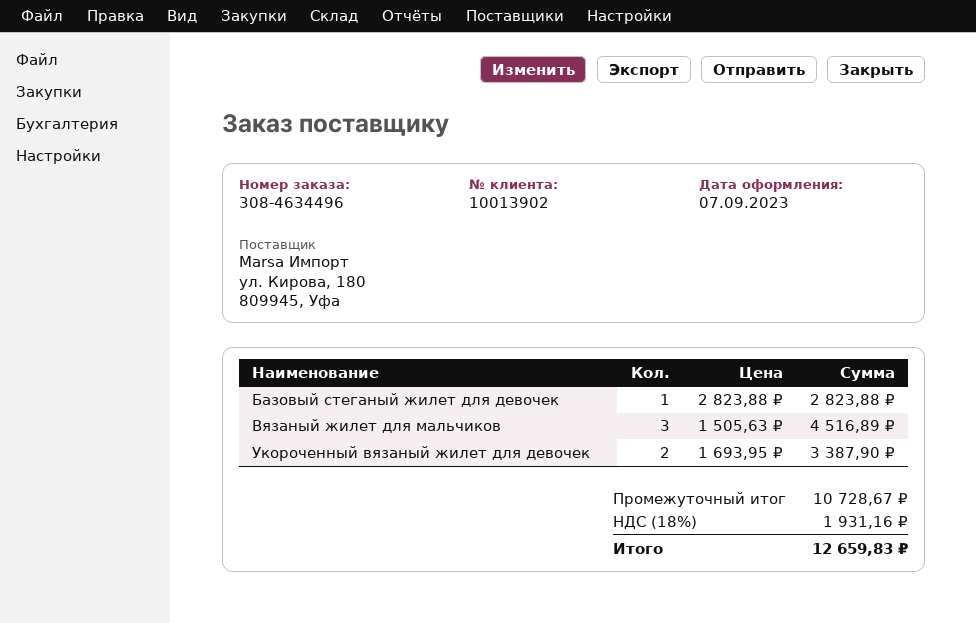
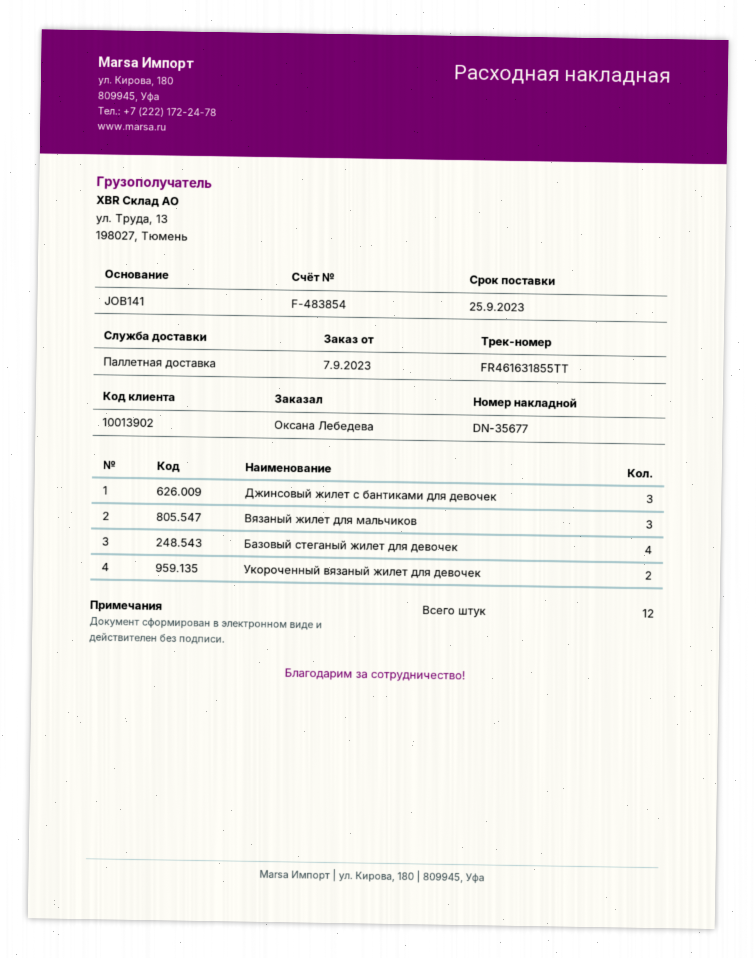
Базовый стеганый жилет для девочек: 1 -> 4
Джинсовый жилет с бантиками для девочек: none -> 3

